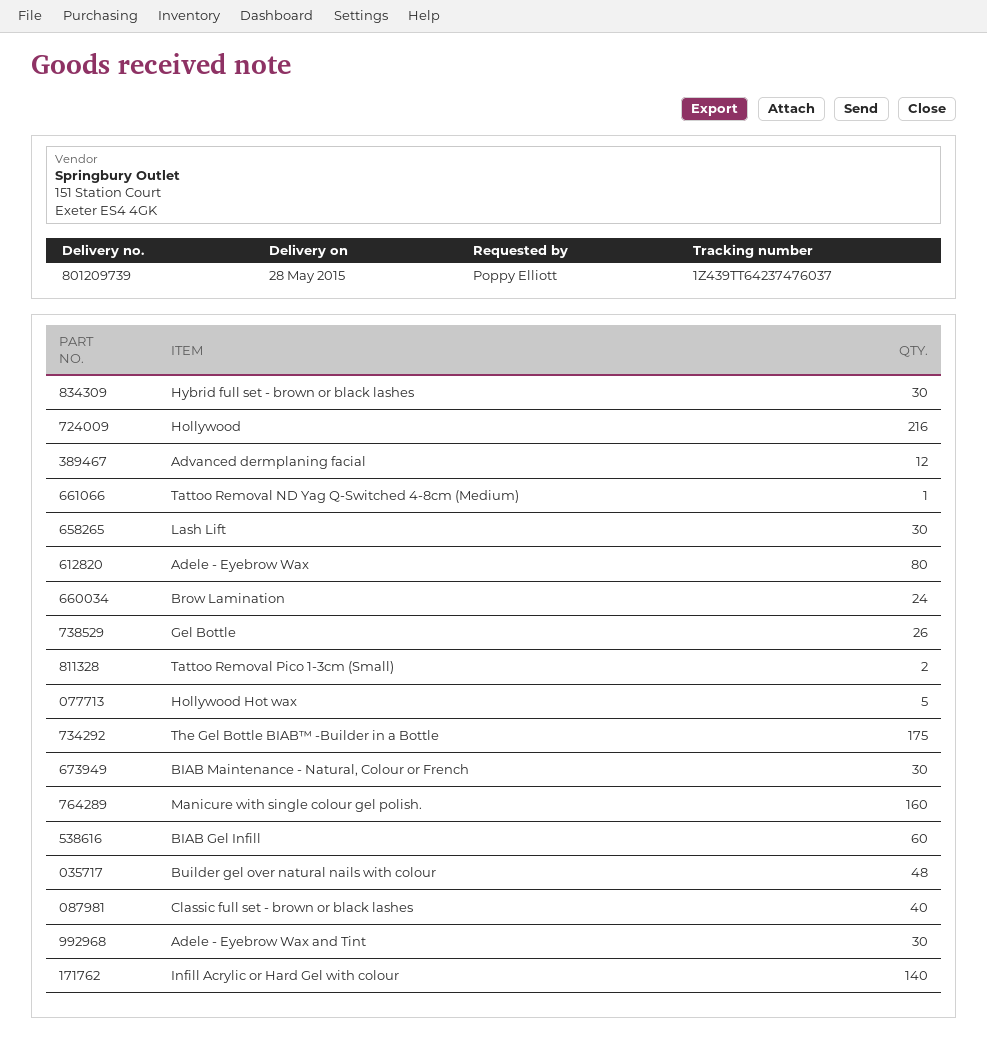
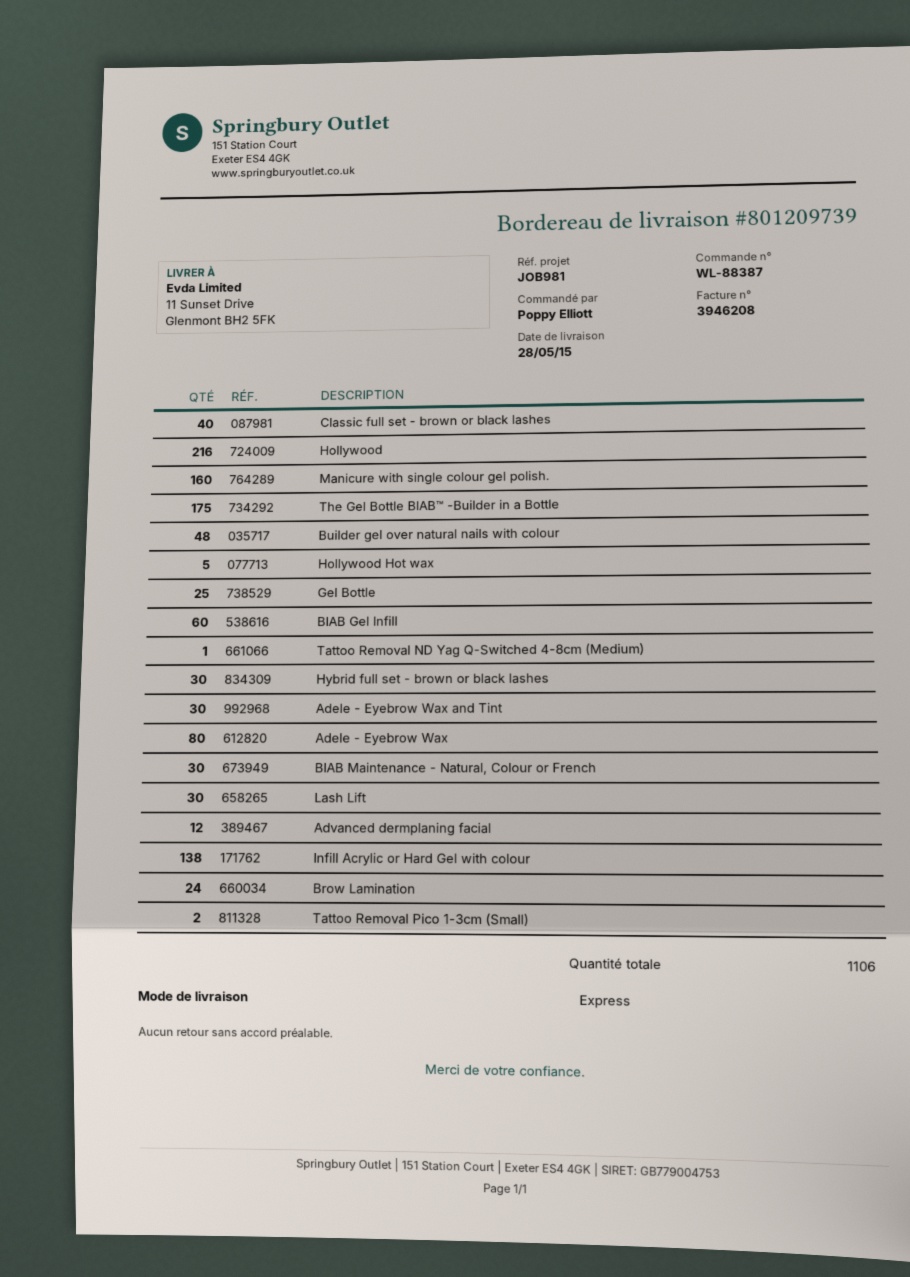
Gel Bottle: 26 -> 25
Infill Acrylic or Hard Gel with colour: 140 -> 138

